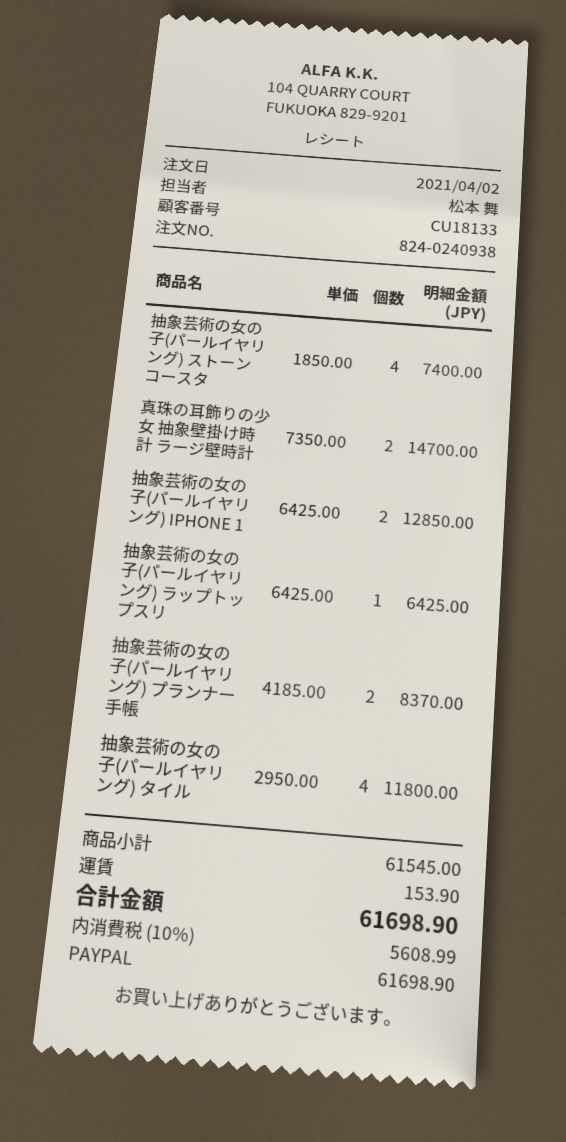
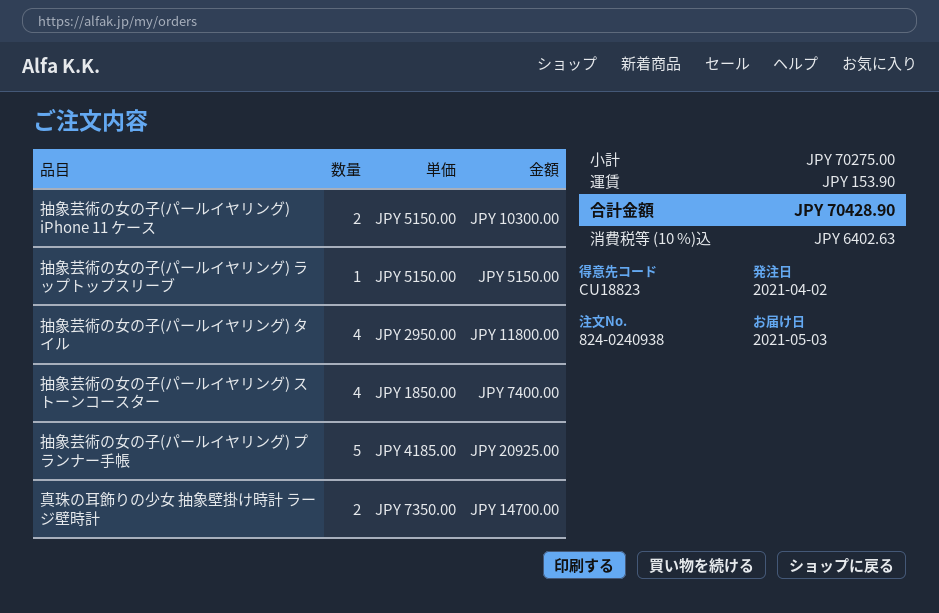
customer number: CU18133 -> CU18823
抽象芸術の女の子(パールイヤリング) IPHONE 1: 2 x 6425.00 = 12850.00 -> 2 x 5150.00 = 10300.00
抽象芸術の女の子(パールイヤリング) ラップトップスリ: 1 x 6425.00 = 6425.00 -> 1 x 5150.00 = 5150.00
抽象芸術の女の子(パールイヤリング) プランナー手帳: 2 x 4185.00 = 8370.00 -> 5 x 4185.00 = 20925.00
subtotal: 61545.00 -> 70275.00
tax: 10% = 5608.99 -> 10% = 6402.63
total: 61698.90 -> 70428.90

